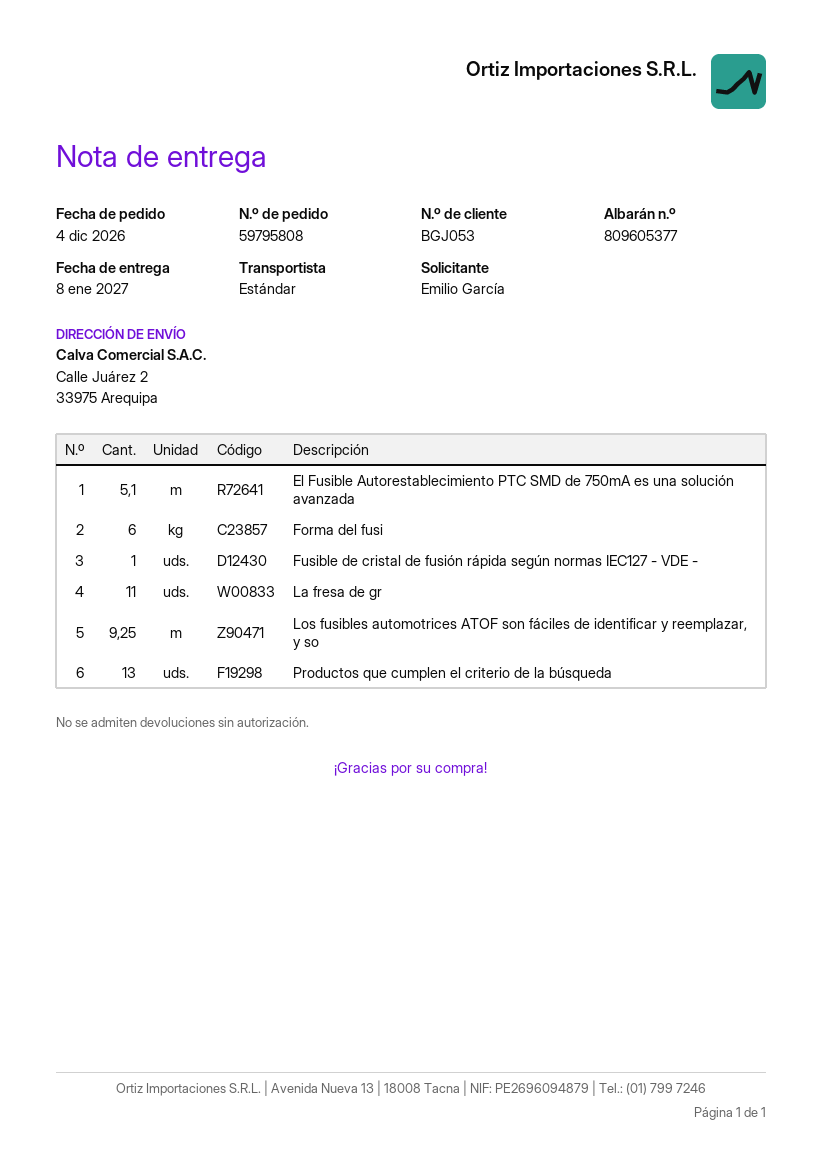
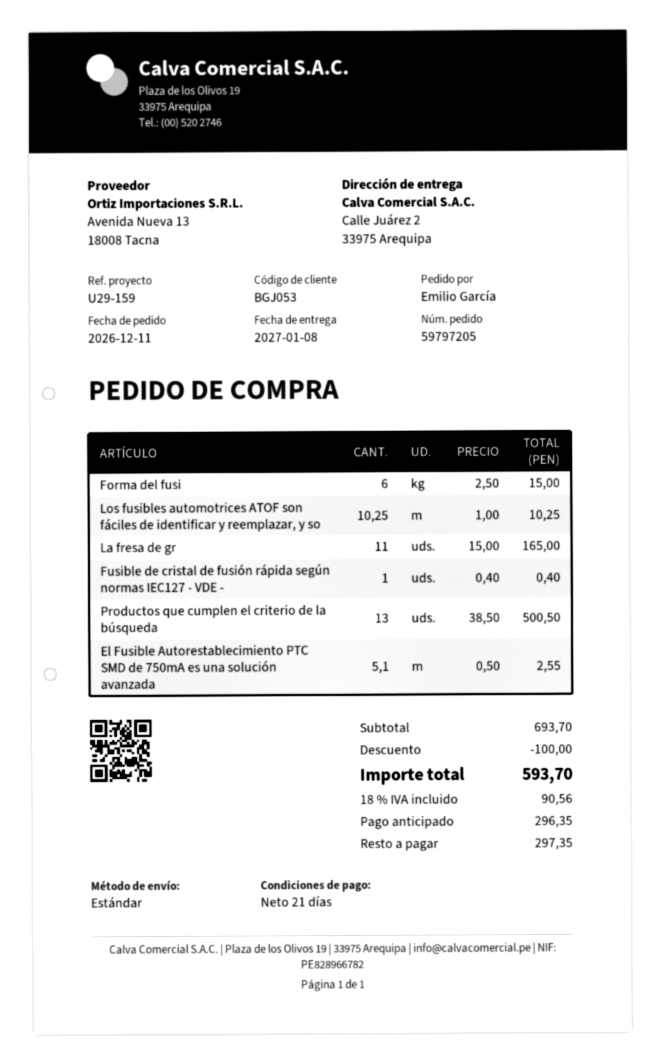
order number: 59795808 -> 59797205
order date: 2026-12-04 -> 2026-12-11
Los fusibles automotrices ATOF son fáciles de identificar y reemplazar, y so: 9.25 -> 10.25

